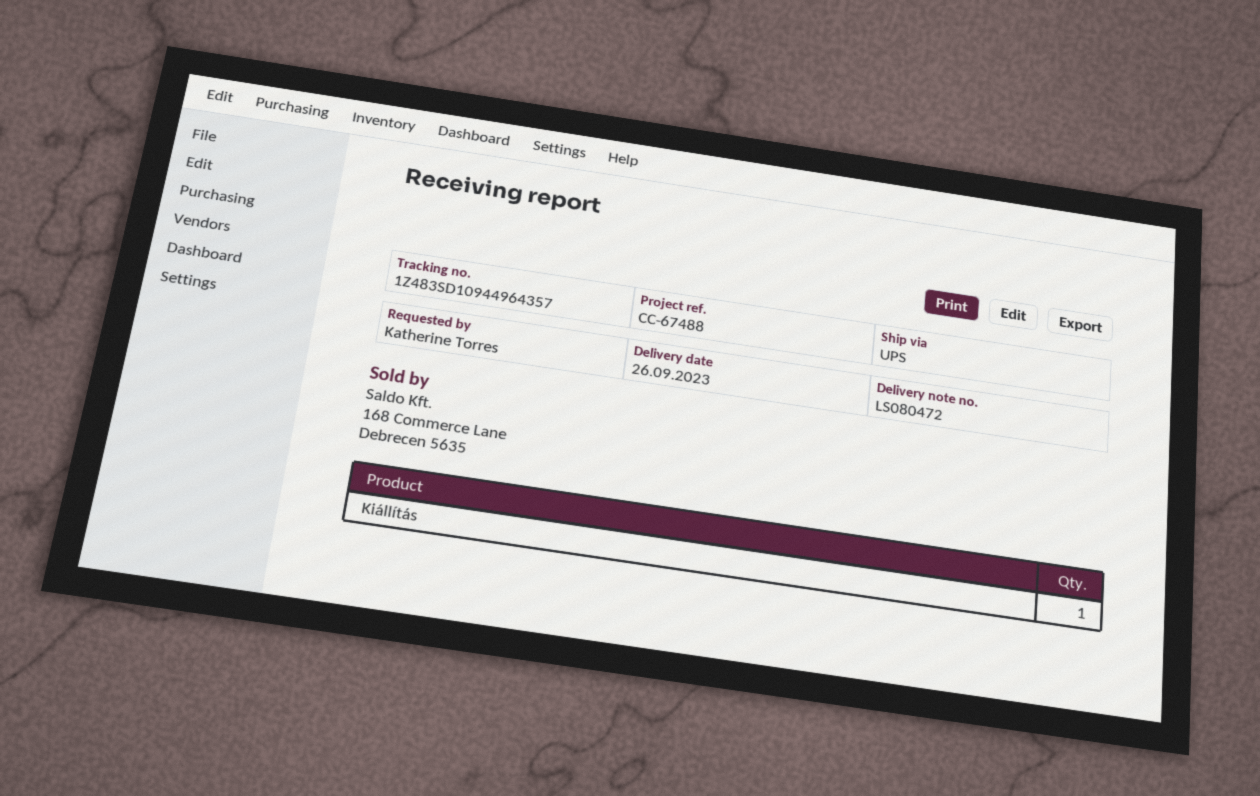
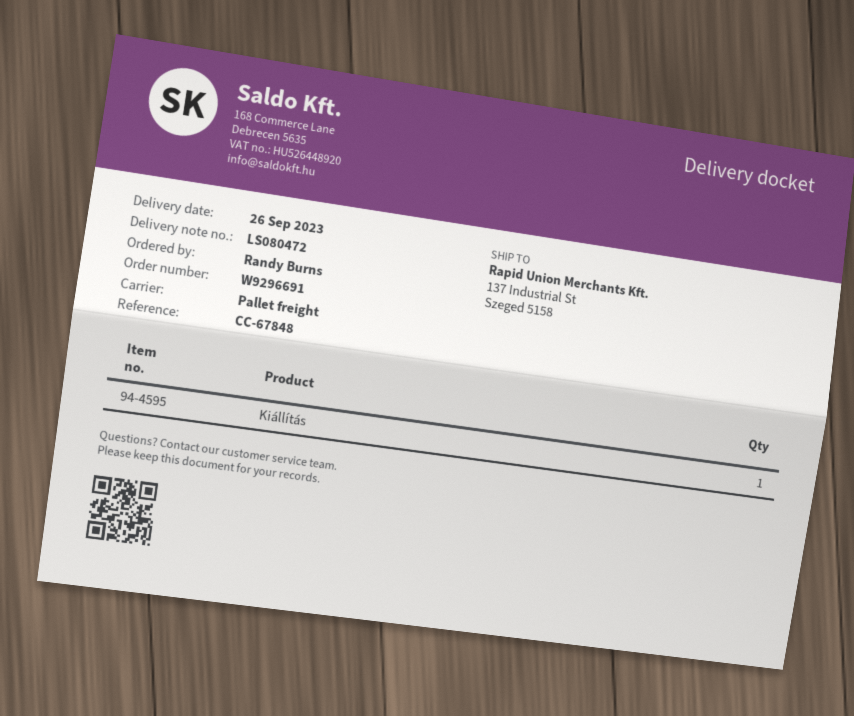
reference: CC-67488 -> CC-67848
ordered by: Katherine Torres -> Randy Burns
shipping method: UPS -> pallet freight

